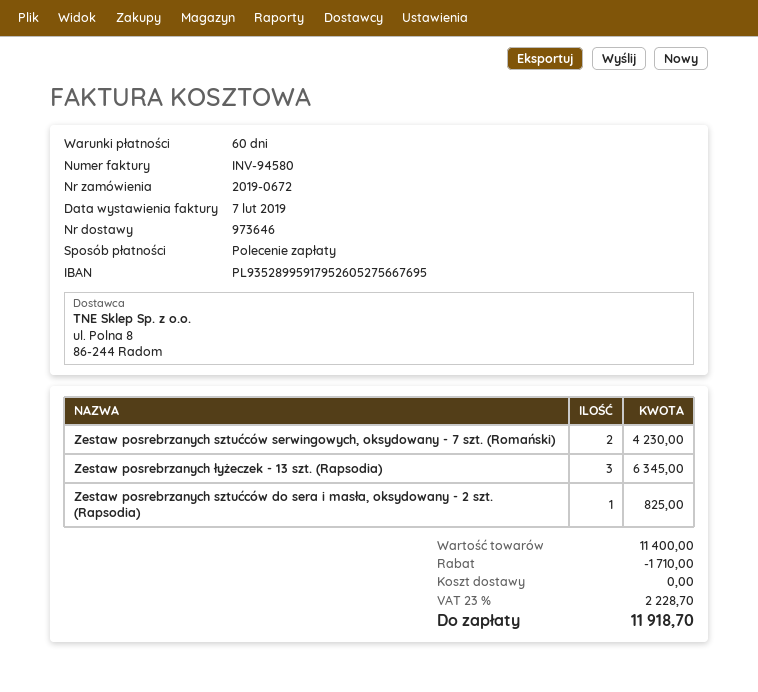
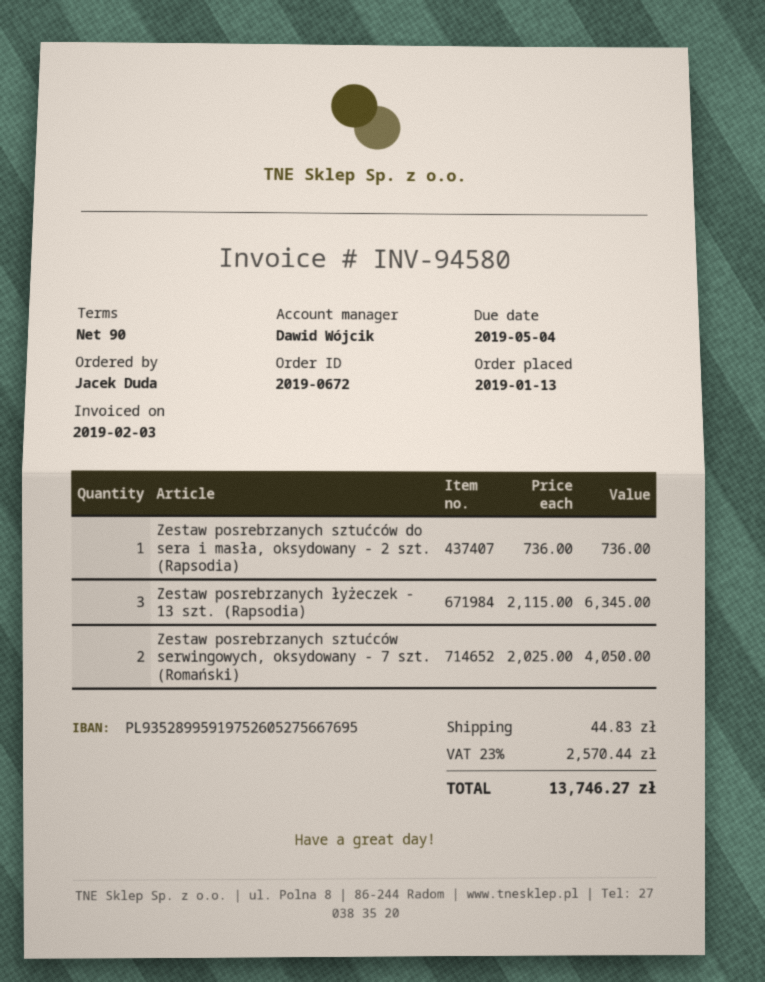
invoice date: 2019-02-07 -> 2019-02-03
payment terms: 60 days -> 90 days
bank account: PL93528995917952605275667695 -> PL93528995919752605275667695
Zestaw posrebrzanych sztućców serwingowych, oksydowany - 7 szt. (Romański): 2 for 4230.00 -> 2 for 4050.00
Zestaw posrebrzanych sztućców do sera i masła, oksydowany - 2 szt. (Rapsodia): 1 for 825.00 -> 1 for 736.00
discount: 1710.00 -> none
shipping: 0.00 -> 44.83
tax: 23% = 2228.70 -> 23% = 2570.44
total: 11918.70 -> 13746.27

